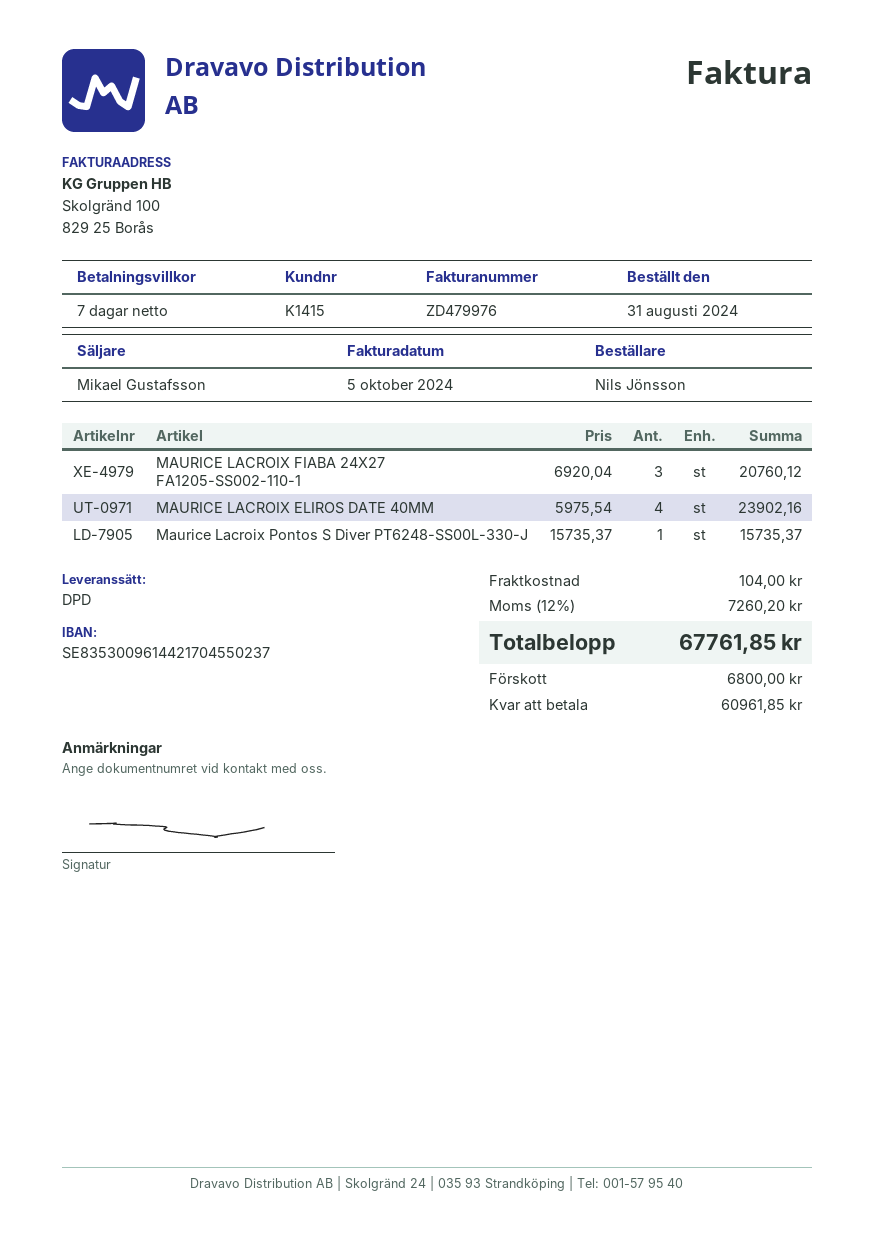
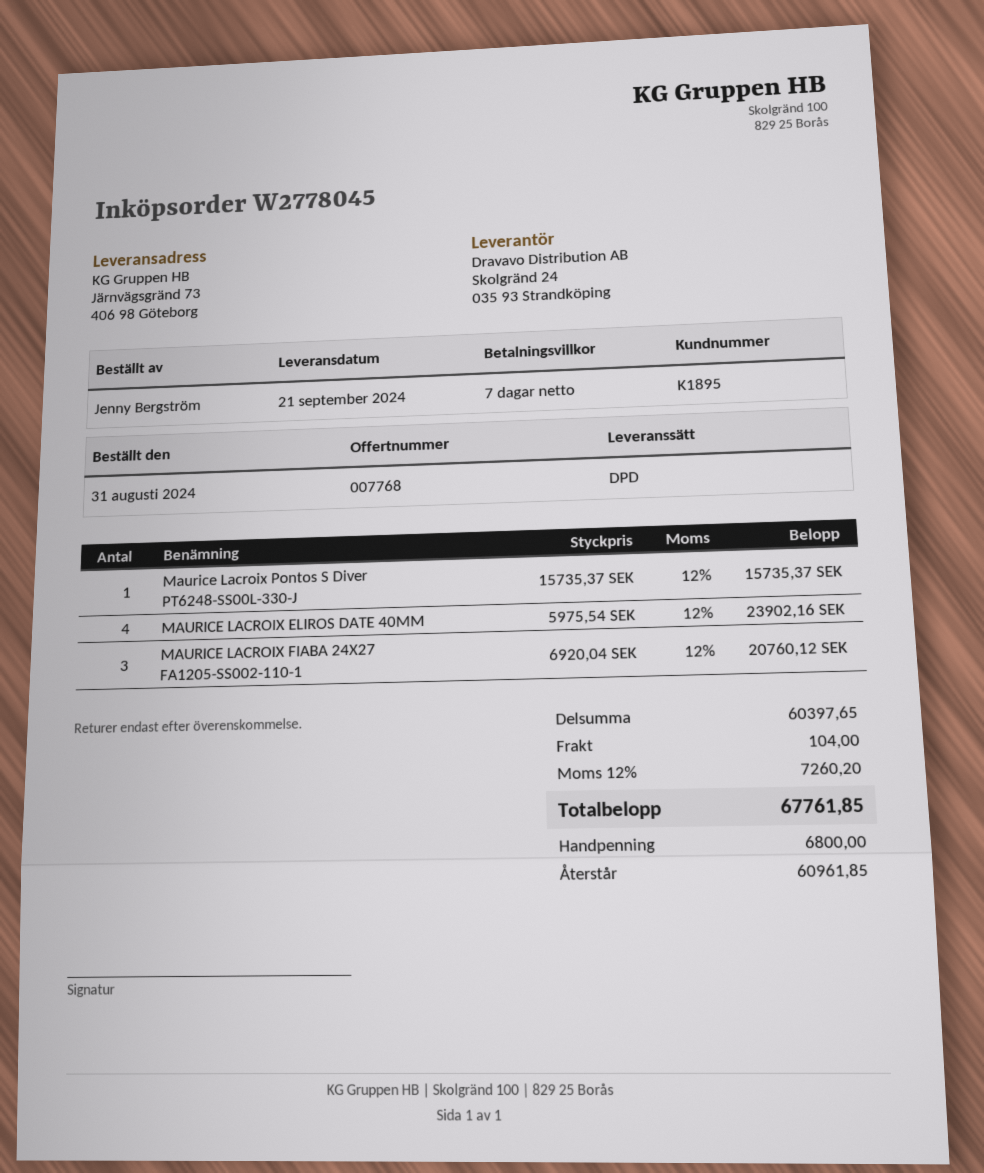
customer number: K1415 -> K1895
ordered by: Nils Jönsson -> Jenny Bergström

